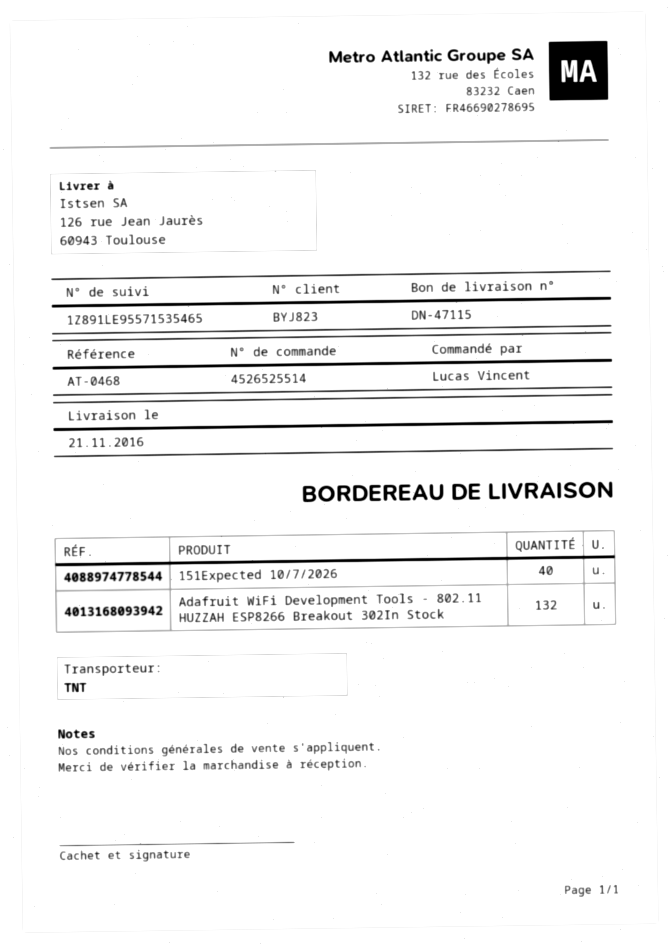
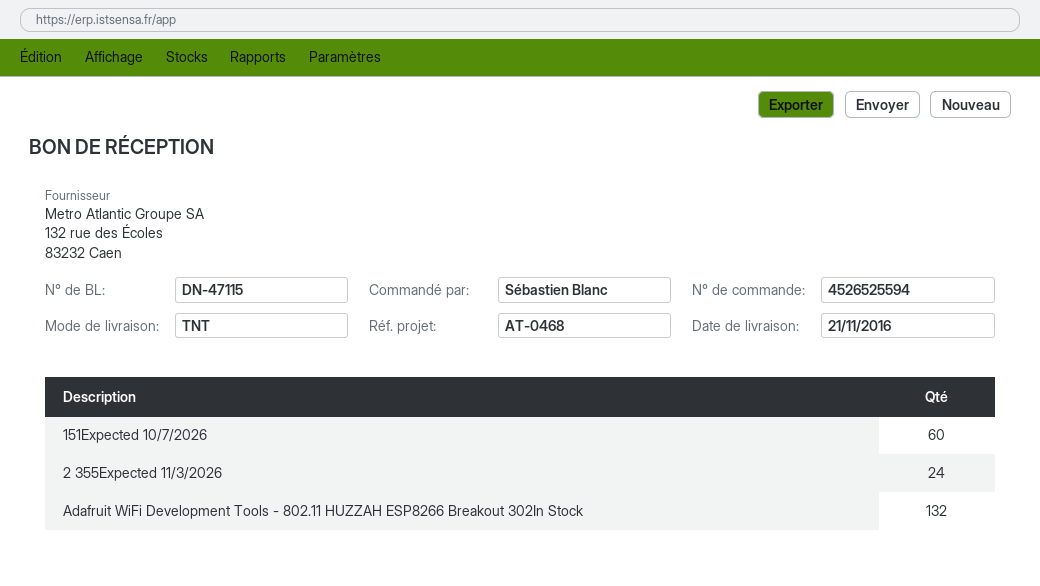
order number: 4526525514 -> 4526525594
ordered by: Lucas Vincent -> Sébastien Blanc
151Expected 10/7/2026: 40 -> 60
2 355Expected 11/3/2026: none -> 24

